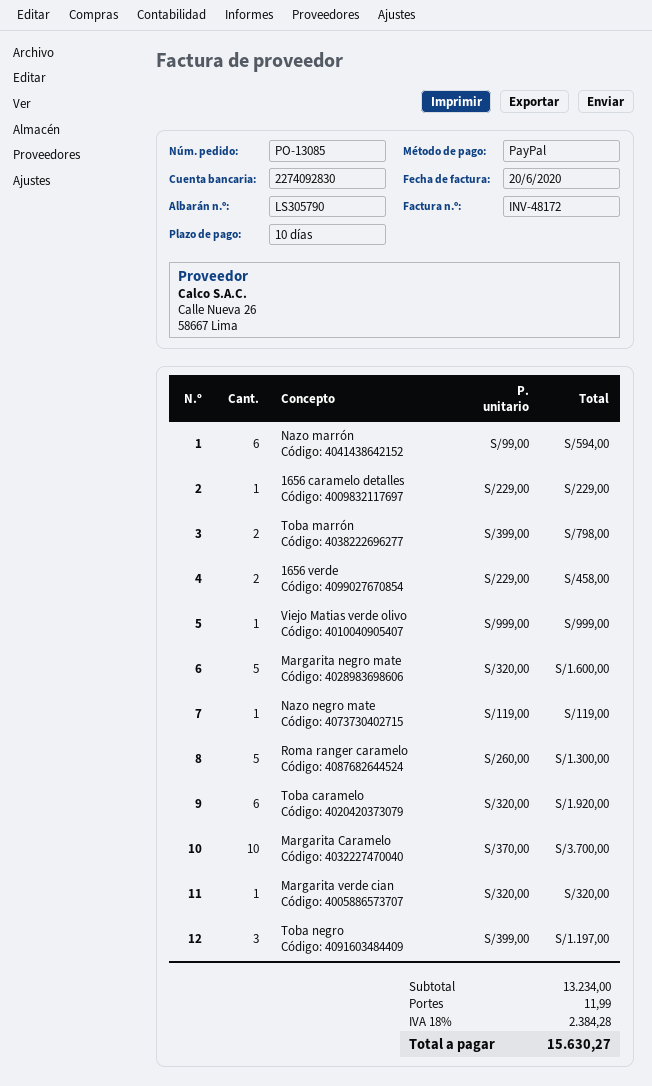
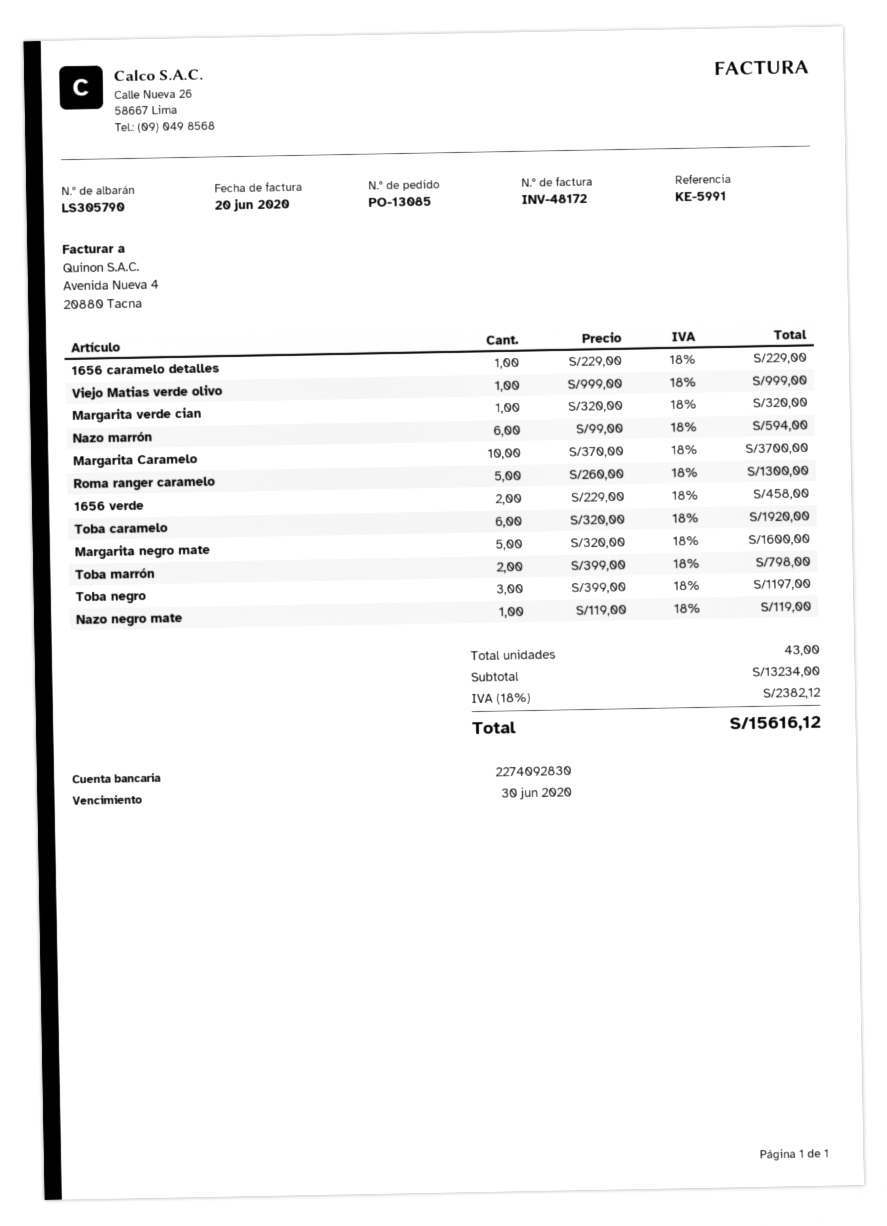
shipping: 11.99 -> none
tax: 18% = 2384.28 -> 18% = 2382.12
total: 15630.27 -> 15616.12

